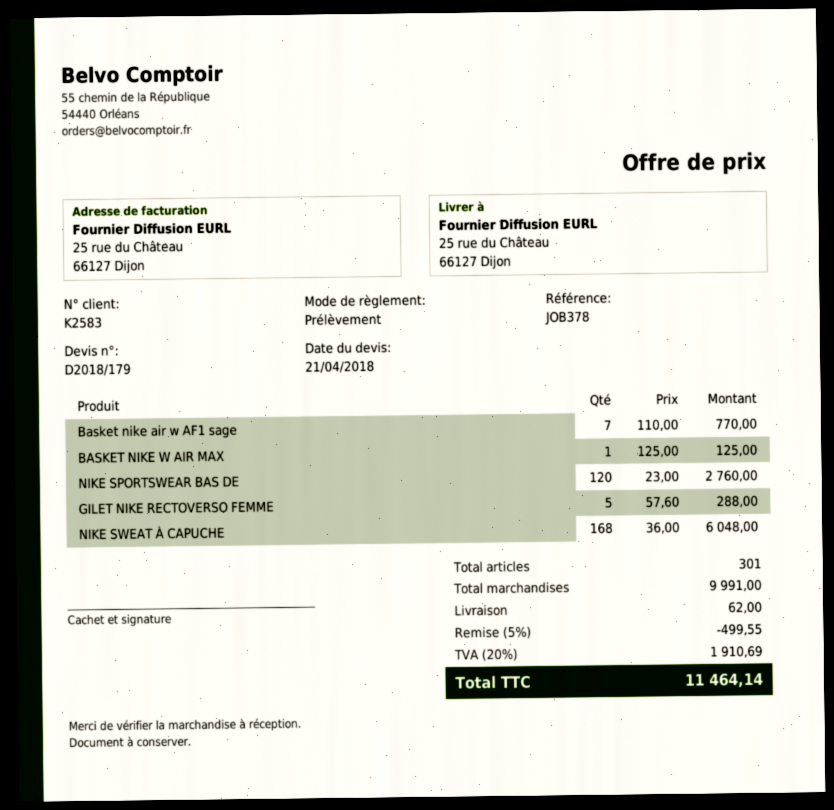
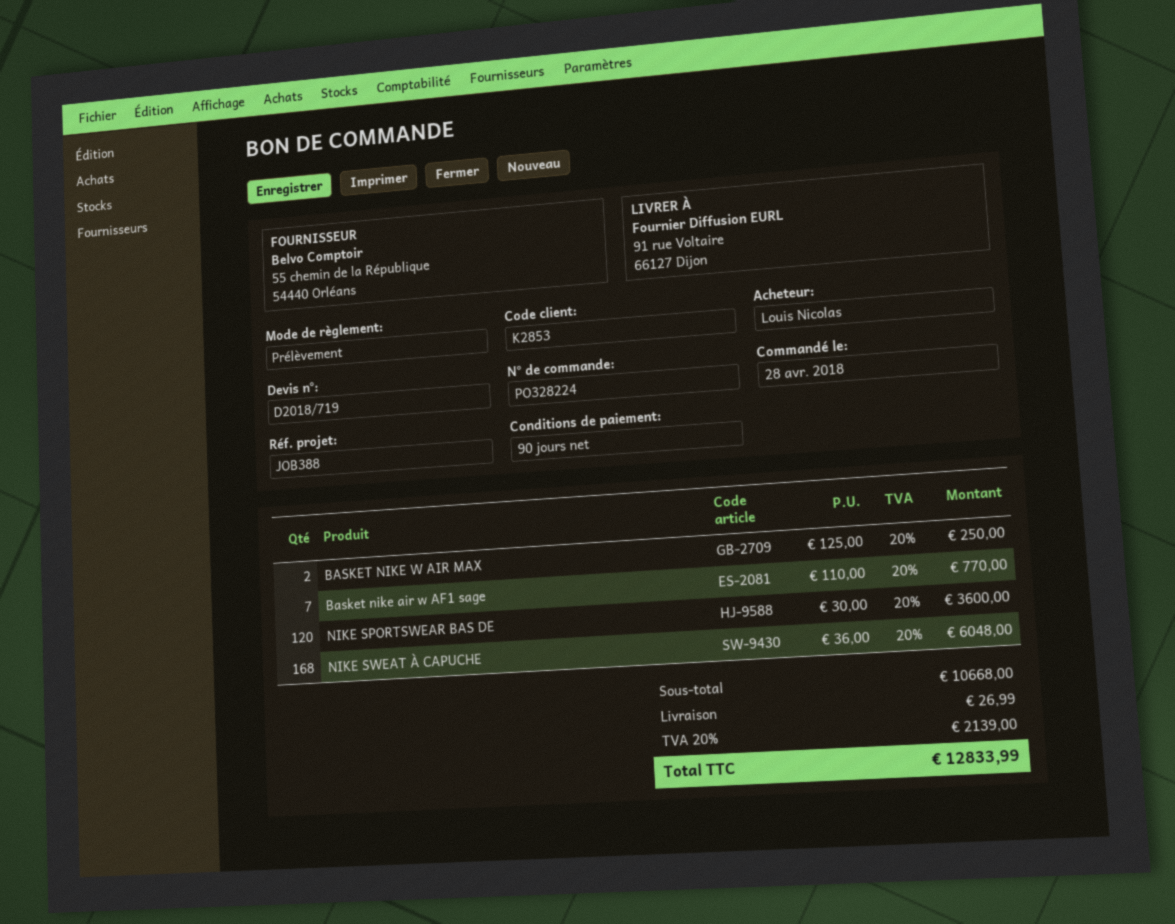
quote number: D2018/179 -> D2018/719
customer number: K2583 -> K2853
reference: JOB378 -> JOB388
ship to: 25 rue du Château, 66127 Dijon -> 91 rue Voltaire, 66127 Dijon
BASKET NIKE W AIR MAX: 1 x 125.00 = 125.00 -> 2 x 125.00 = 250.00
NIKE SPORTSWEAR BAS DE: 120 x 23.00 = 2760.00 -> 120 x 30.00 = 3600.00
GILET NIKE RECTOVERSO FEMME: 5 x 57.60 = 288.00 -> none
subtotal: 9991.00 -> 10668.00
discount: 5% = 499.55 -> none
shipping: 62.00 -> 26.99
tax: 20% = 1910.69 -> 20% = 2139.00
total: 11464.14 -> 12833.99

